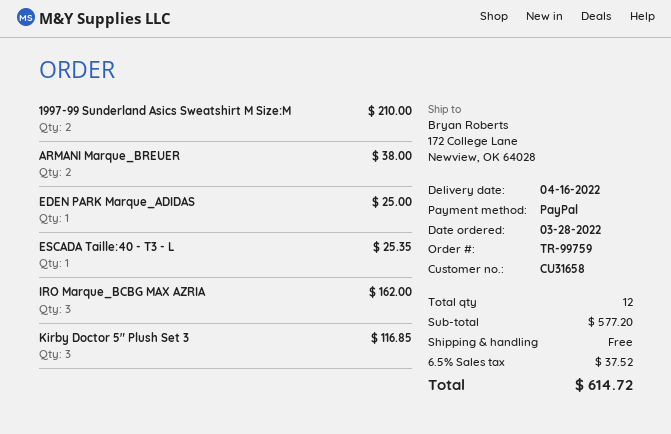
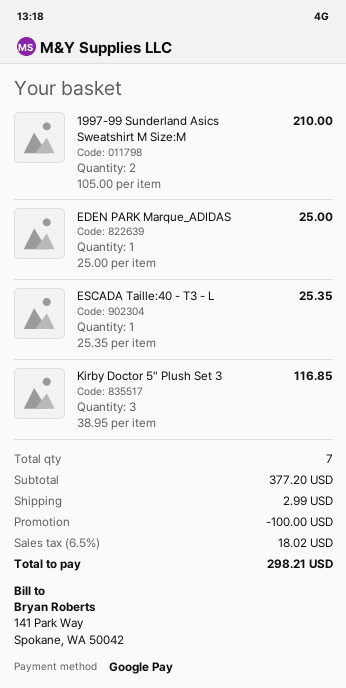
payment method: PayPal -> Google Pay
ARMANI Marque_BREUER: 2 for 38.00 -> none
IRO Marque_BCBG MAX AZRIA: 3 for 162.00 -> none
total quantity: 12 -> 7
subtotal: 577.20 -> 377.20
discount: none -> 100.00
shipping: 0.00 -> 2.99
tax: 6.5% = 37.52 -> 6.5% = 18.02
total: 614.72 -> 298.21

